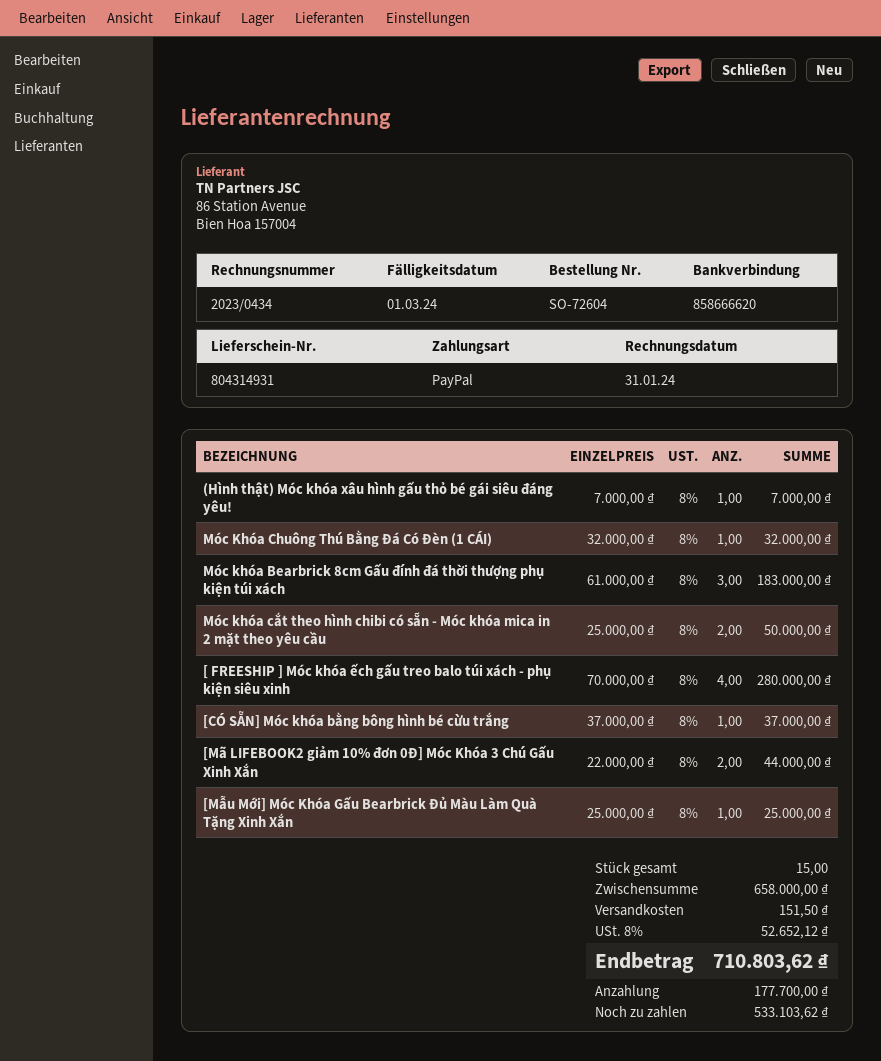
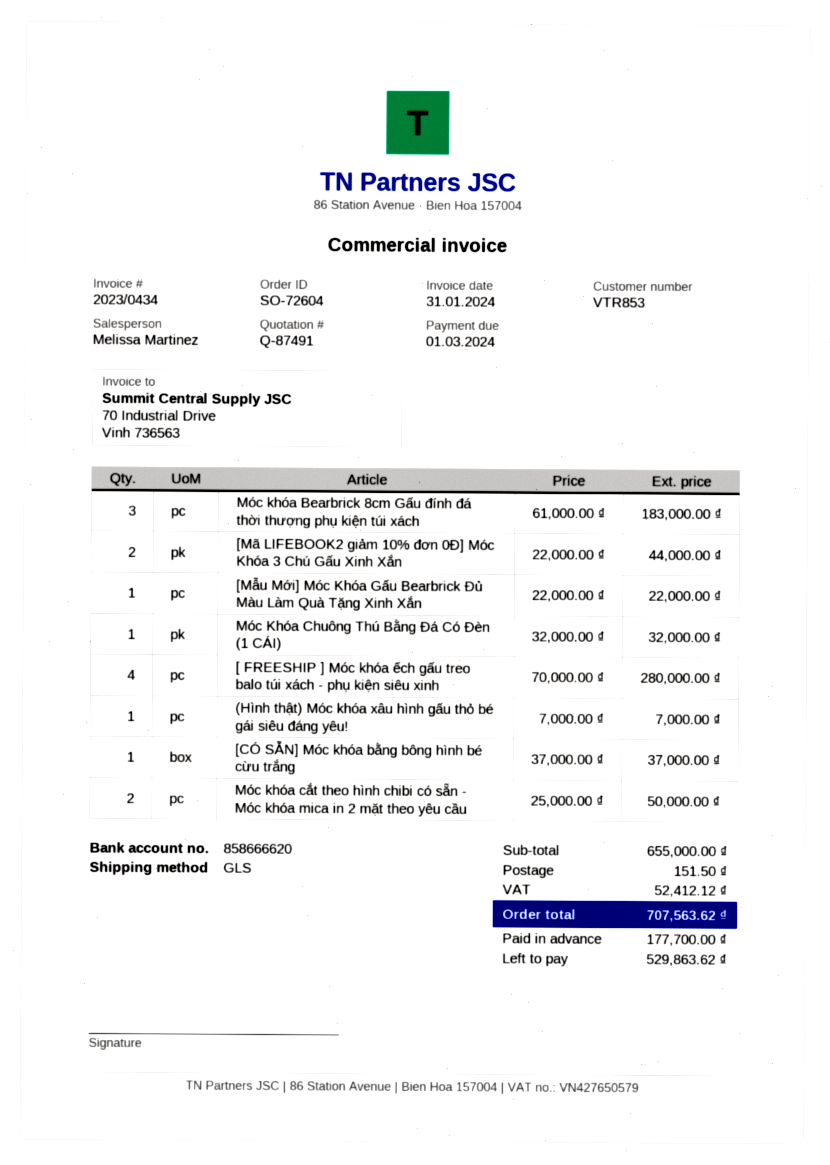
[Mẫu Mới] Móc Khóa Gấu Bearbrick Đủ Màu Làm Quà Tặng Xinh Xắn: 1 x 25000.00 = 25000.00 -> 1 x 22000.00 = 22000.00
subtotal: 658000.00 -> 655000.00
tax: 52652.12 -> 52412.12
total: 710803.62 -> 707563.62
balance: 533103.62 -> 529863.62

